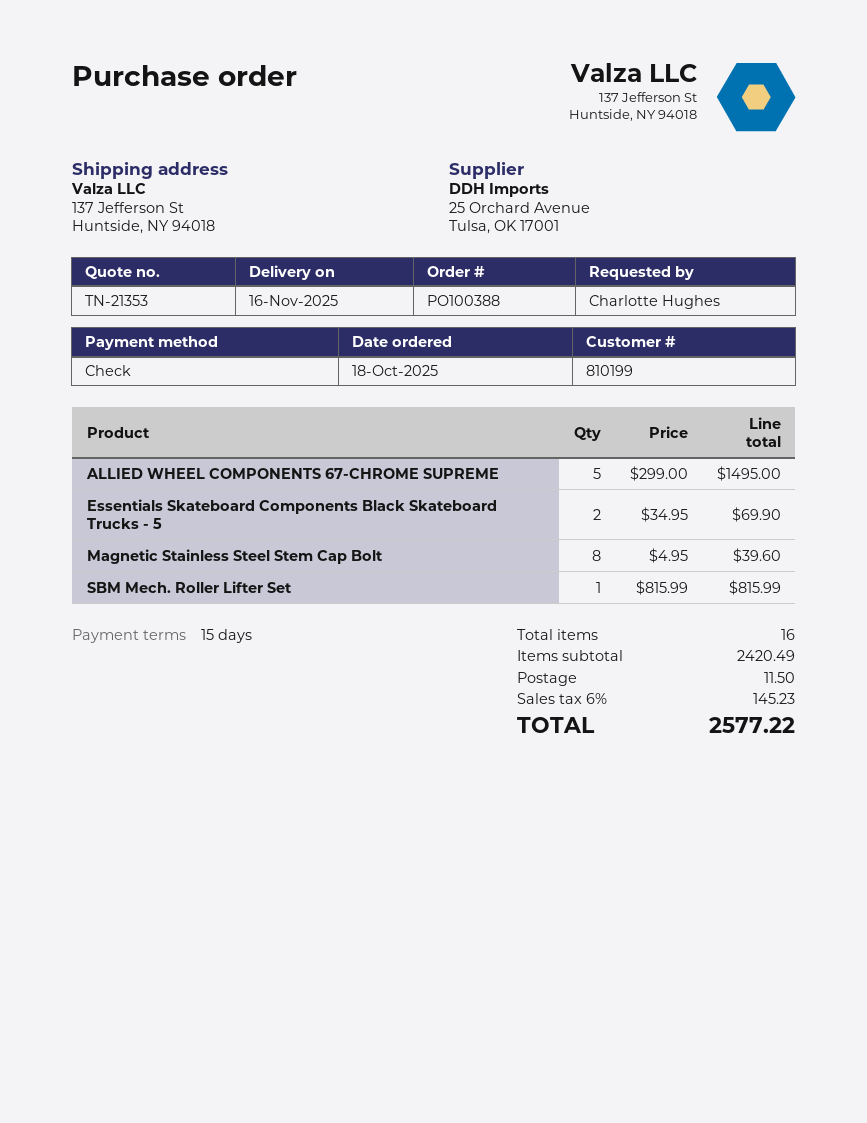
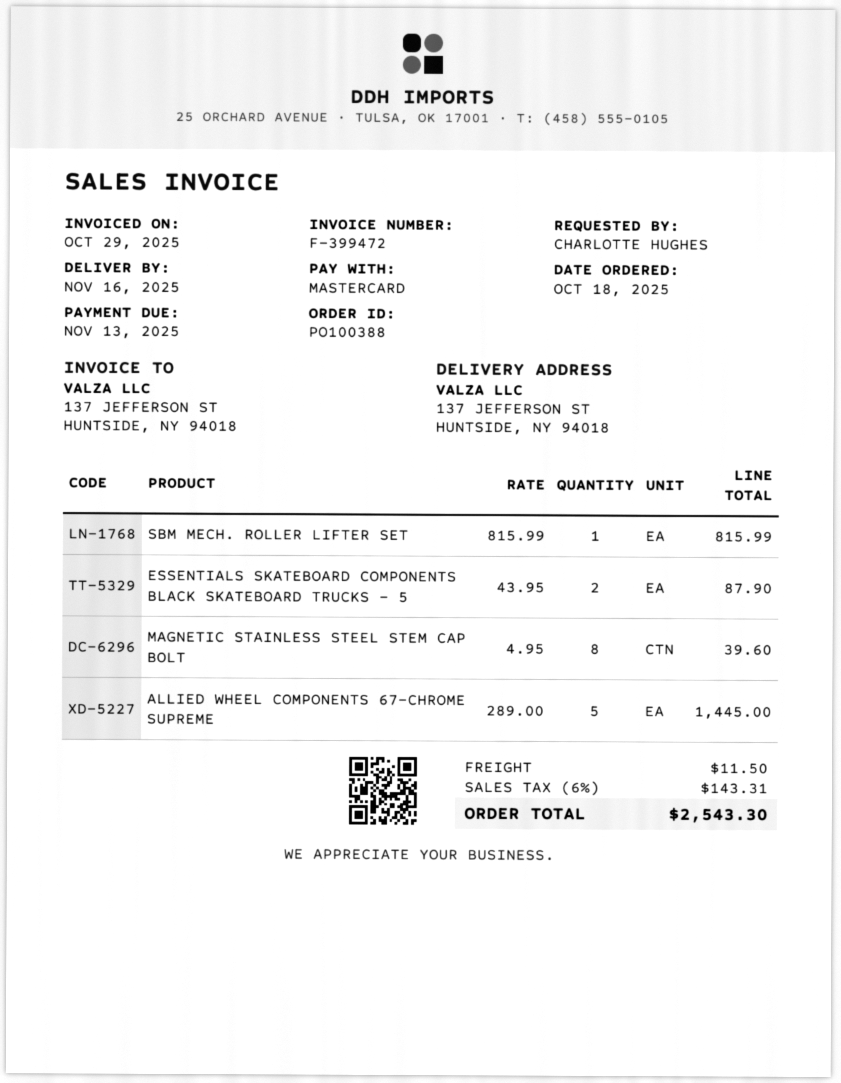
payment method: cheque -> Mastercard
ALLIED WHEEL COMPONENTS 67-CHROME SUPREME: 5 x 299.00 = 1495.00 -> 5 x 289.00 = 1445.00
Essentials Skateboard Components Black Skateboard Trucks - 5: 2 x 34.95 = 69.90 -> 2 x 43.95 = 87.90
tax: 6% = 145.23 -> 6% = 143.31
total: 2577.22 -> 2543.30

